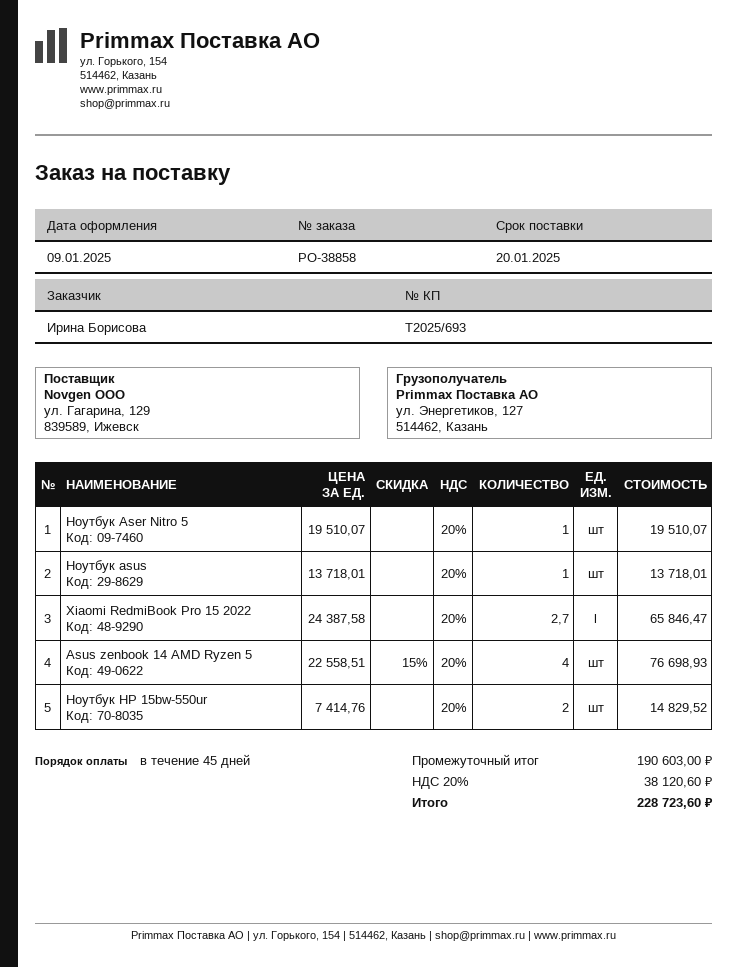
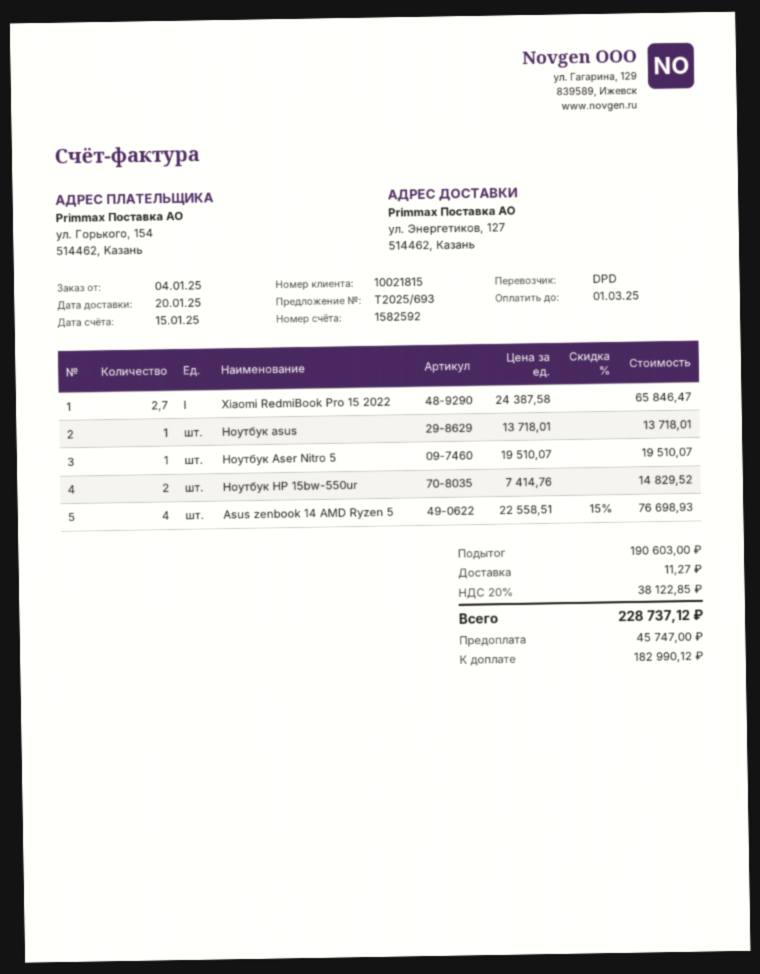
order date: 2025-01-09 -> 2025-01-04
shipping: none -> 11.27
tax: 20% = 38120.60 -> 20% = 38122.85
total: 228723.60 -> 228737.12

